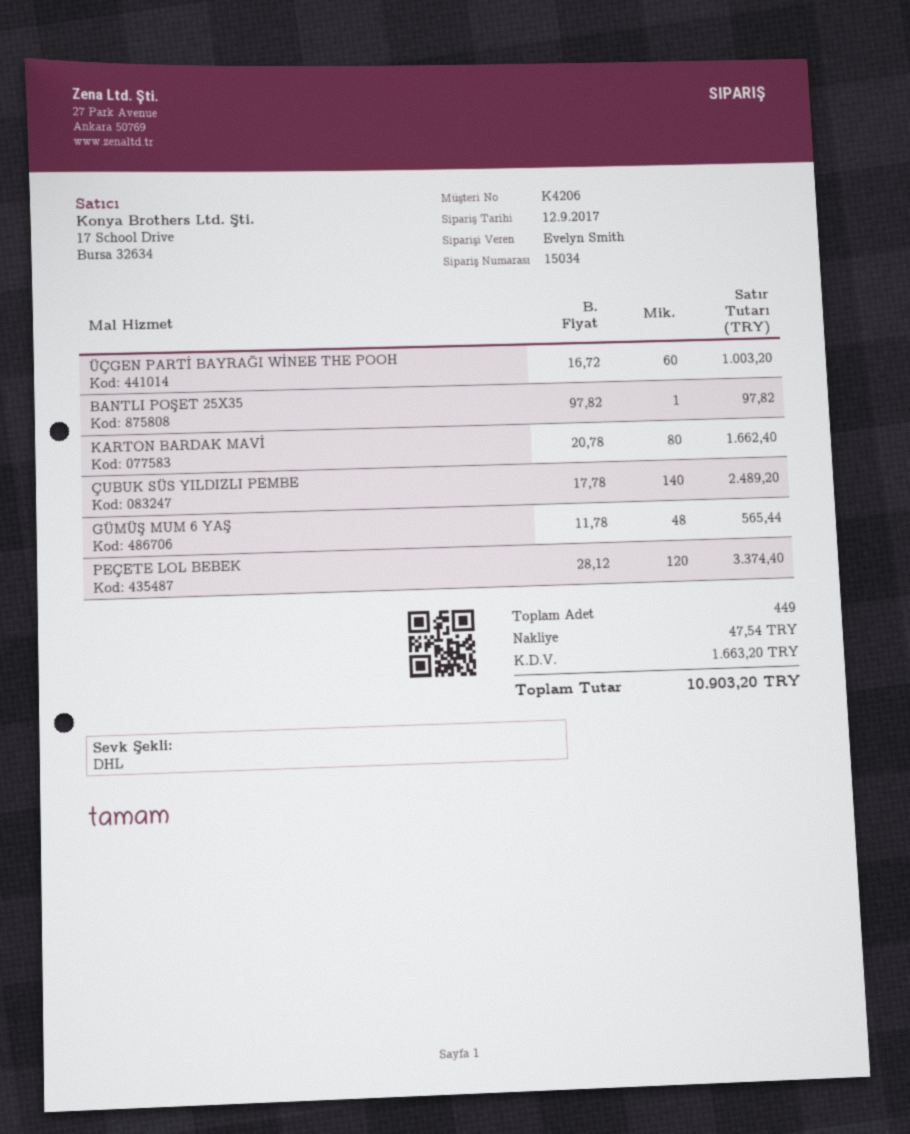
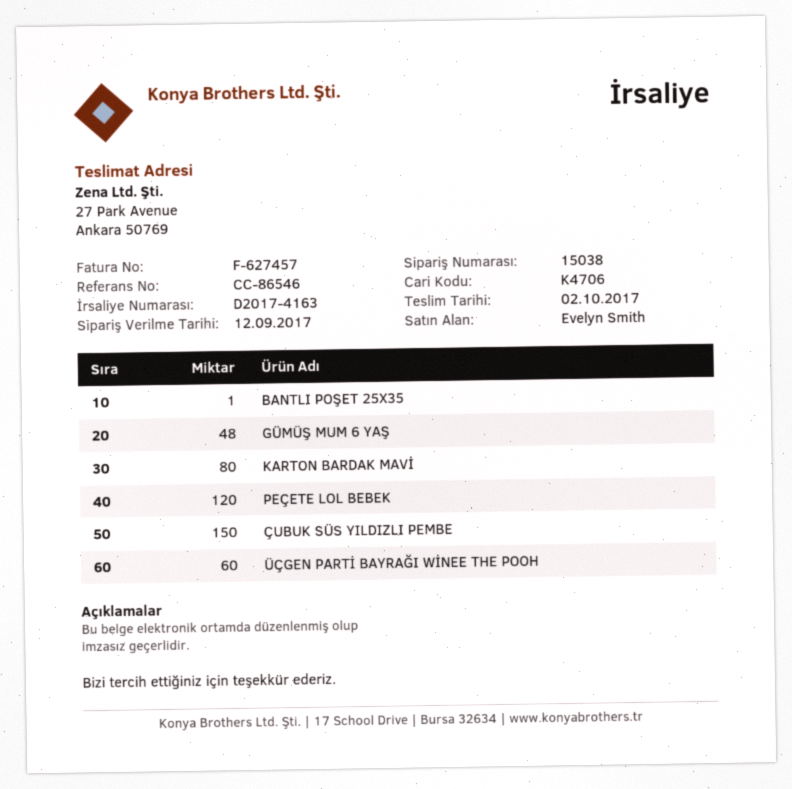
order number: 15034 -> 15038
customer number: K4206 -> K4706
ÇUBUK SÜS YILDIZLI PEMBE: 140 -> 150

